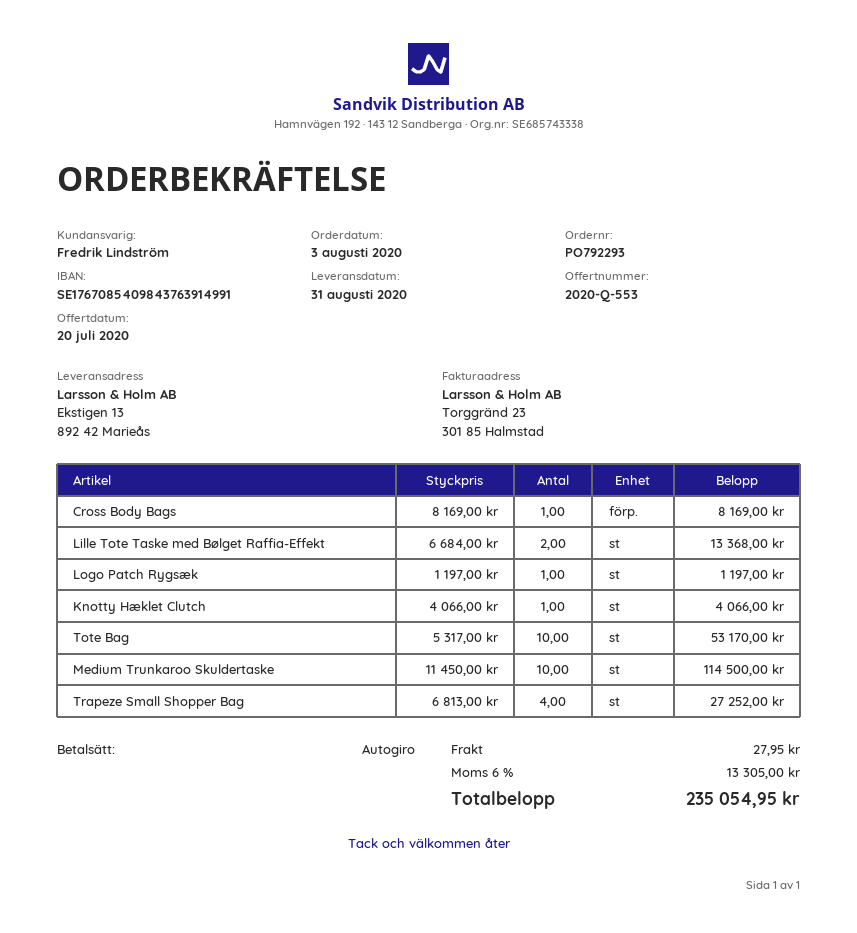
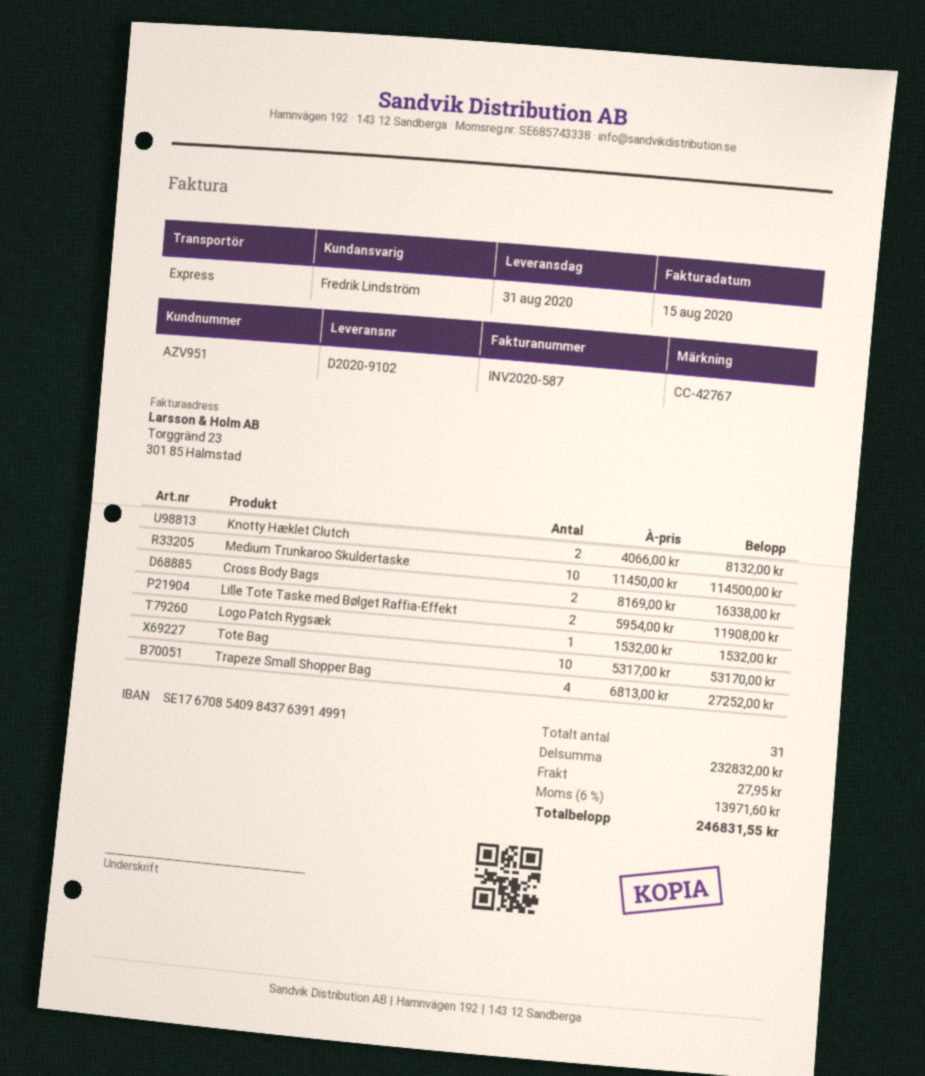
Cross Body Bags: 1 x 8169.00 = 8169.00 -> 2 x 8169.00 = 16338.00
Lille Tote Taske med Bølget Raffia-Effekt: 2 x 6684.00 = 13368.00 -> 2 x 5954.00 = 11908.00
Logo Patch Rygsæk: 1 x 1197.00 = 1197.00 -> 1 x 1532.00 = 1532.00
Knotty Hæklet Clutch: 1 x 4066.00 = 4066.00 -> 2 x 4066.00 = 8132.00
tax: 6% = 13305.00 -> 6% = 13971.60
total: 235054.95 -> 246831.55

